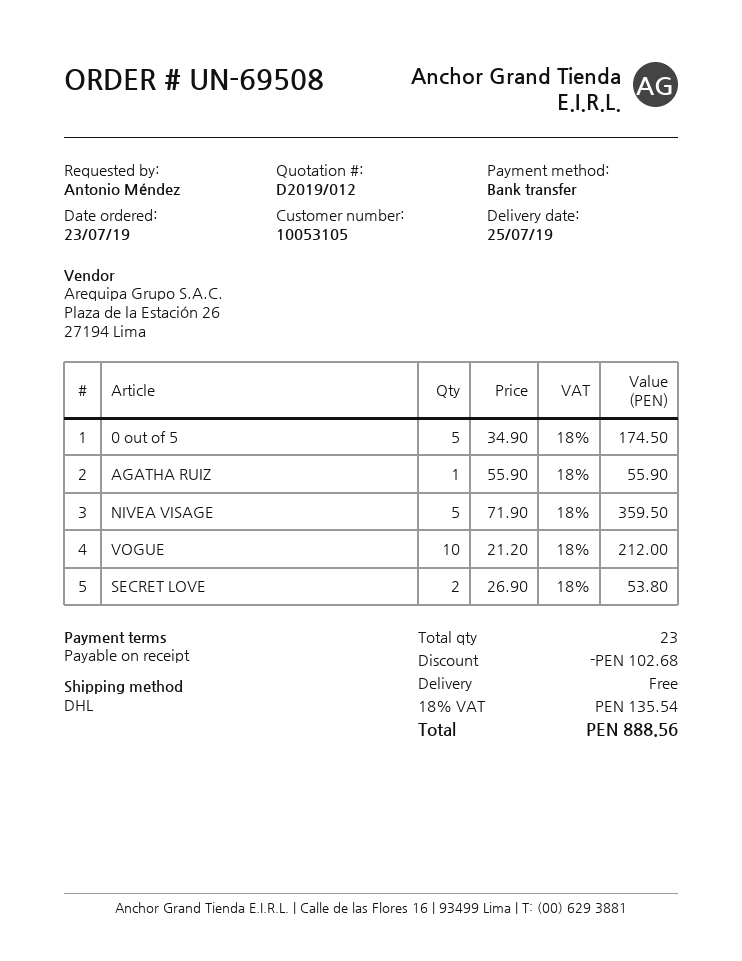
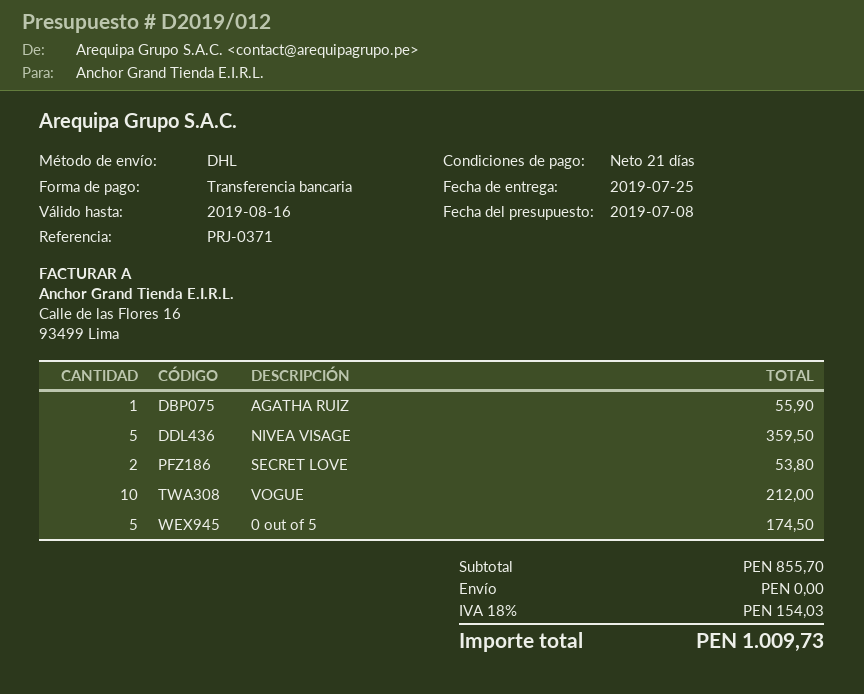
payment terms: on receipt -> 21 days
discount: 102.68 -> none
tax: 18% = 135.54 -> 18% = 154.03
total: 888.56 -> 1009.73

